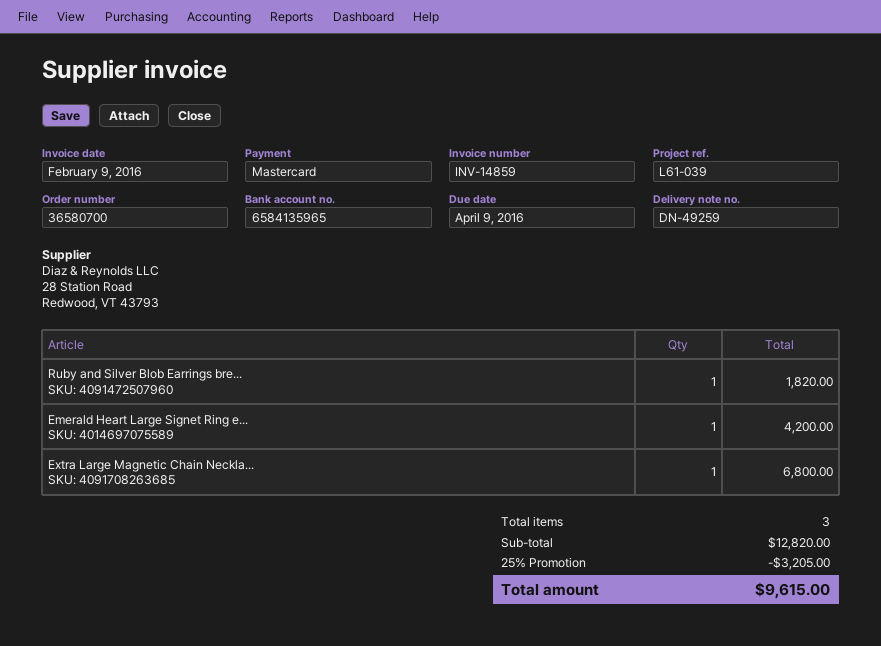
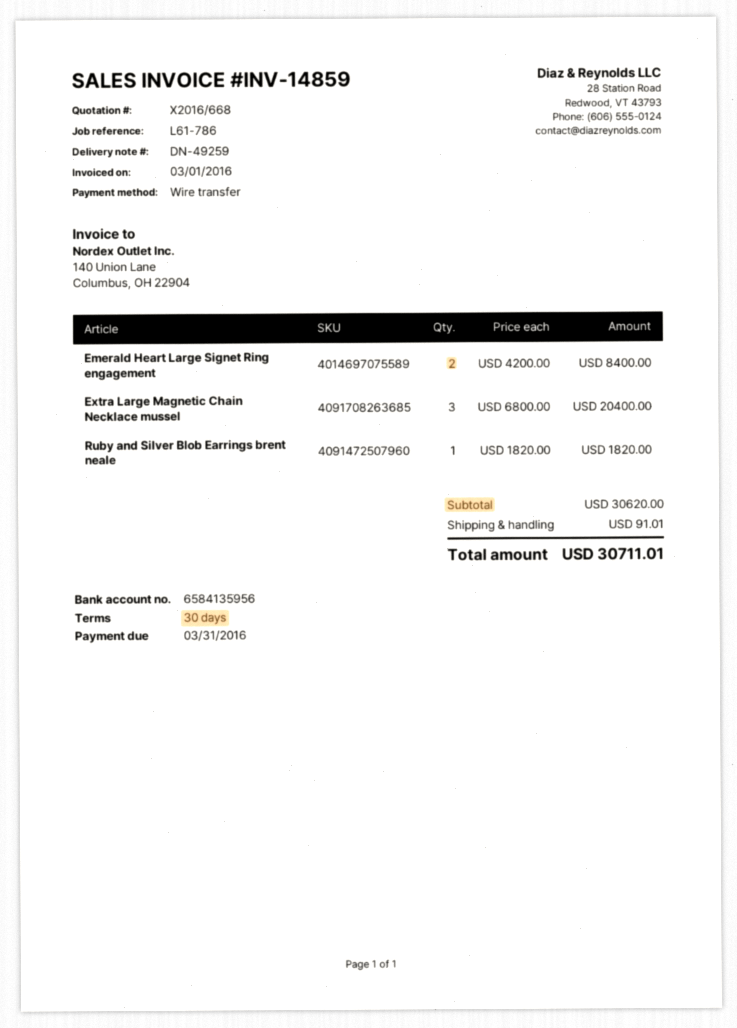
invoice date: 2016-02-09 -> 2016-03-01
due date: 2016-04-09 -> 2016-03-31
reference: L61-039 -> L61-786
payment method: Mastercard -> bank transfer
bank account: 6584135965 -> 6584135956
Emerald Heart Large Signet Ring e...: 1 for 4200.00 -> 2 for 8400.00
Extra Large Magnetic Chain Neckla...: 1 for 6800.00 -> 3 for 20400.00
subtotal: 12820.00 -> 30620.00
discount: 25% = 3205.00 -> none
shipping: none -> 91.01
total: 9615.00 -> 30711.01

